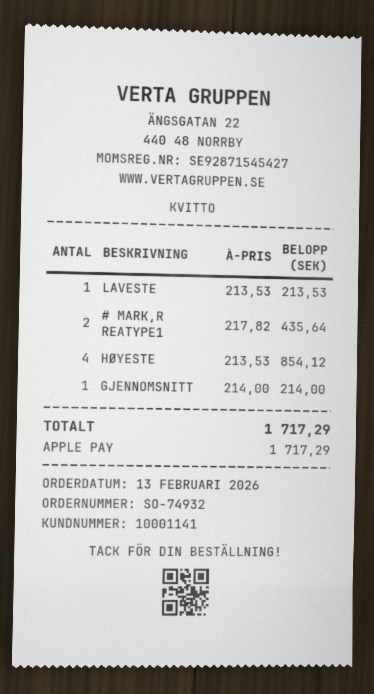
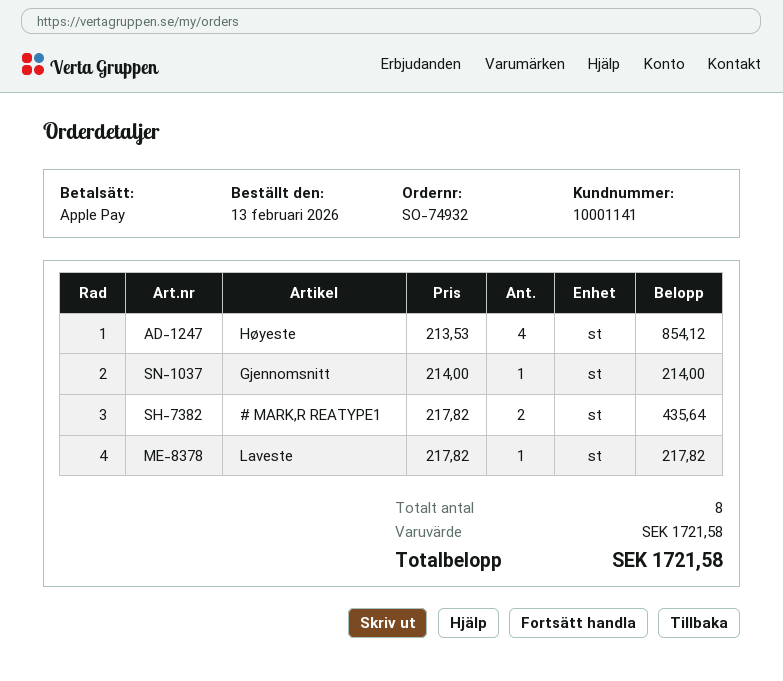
LAVESTE: 1 x 213.53 = 213.53 -> 1 x 217.82 = 217.82
total: 1717.29 -> 1721.58

